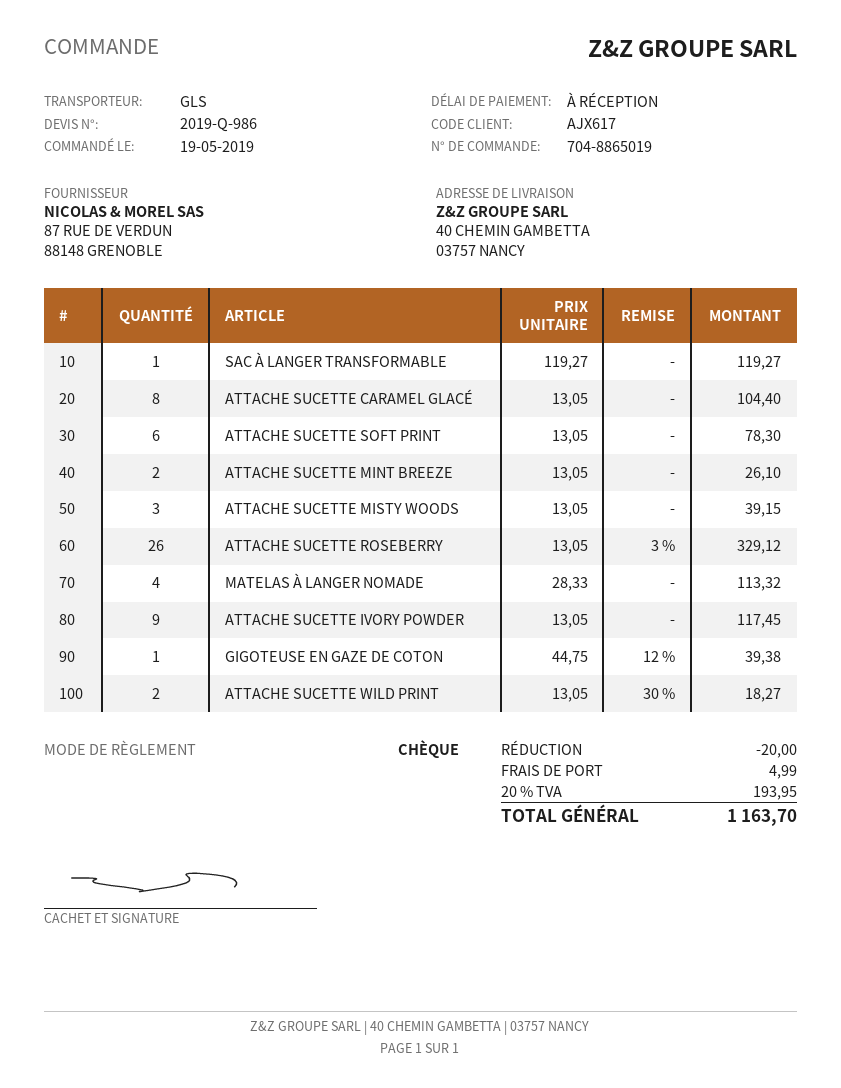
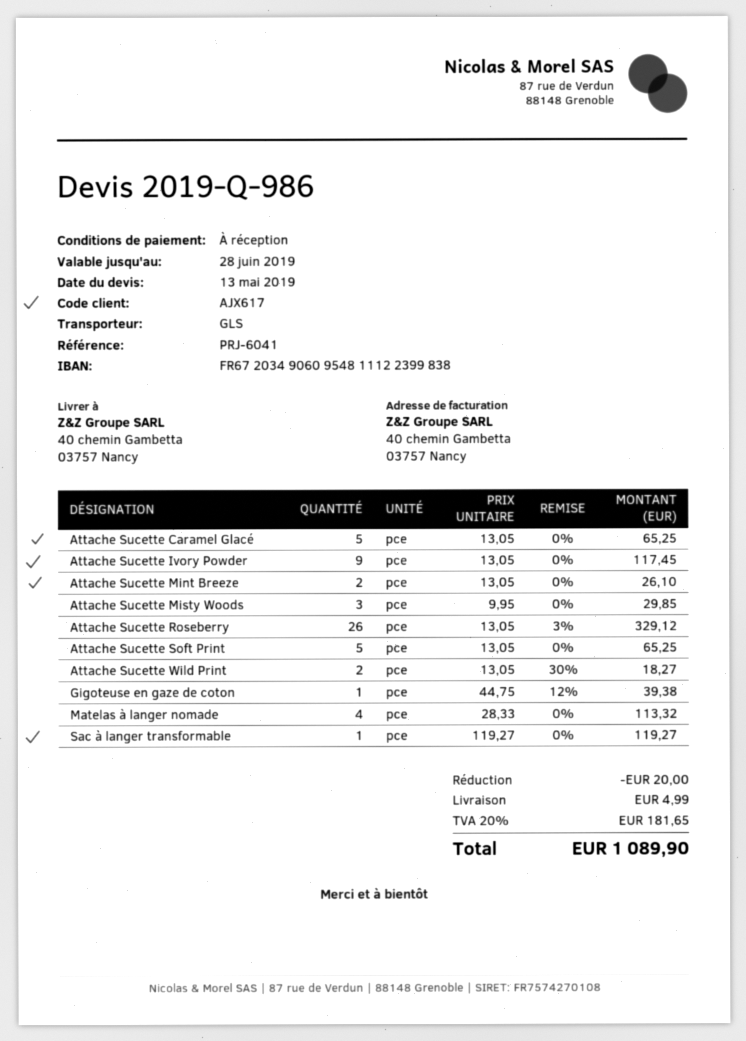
ATTACHE SUCETTE CARAMEL GLACÉ: 8 x 13.05 = 104.40 -> 5 x 13.05 = 65.25
ATTACHE SUCETTE SOFT PRINT: 6 x 13.05 = 78.30 -> 5 x 13.05 = 65.25
ATTACHE SUCETTE MISTY WOODS: 3 x 13.05 = 39.15 -> 3 x 9.95 = 29.85
tax: 20% = 193.95 -> 20% = 181.65
total: 1163.70 -> 1089.90

